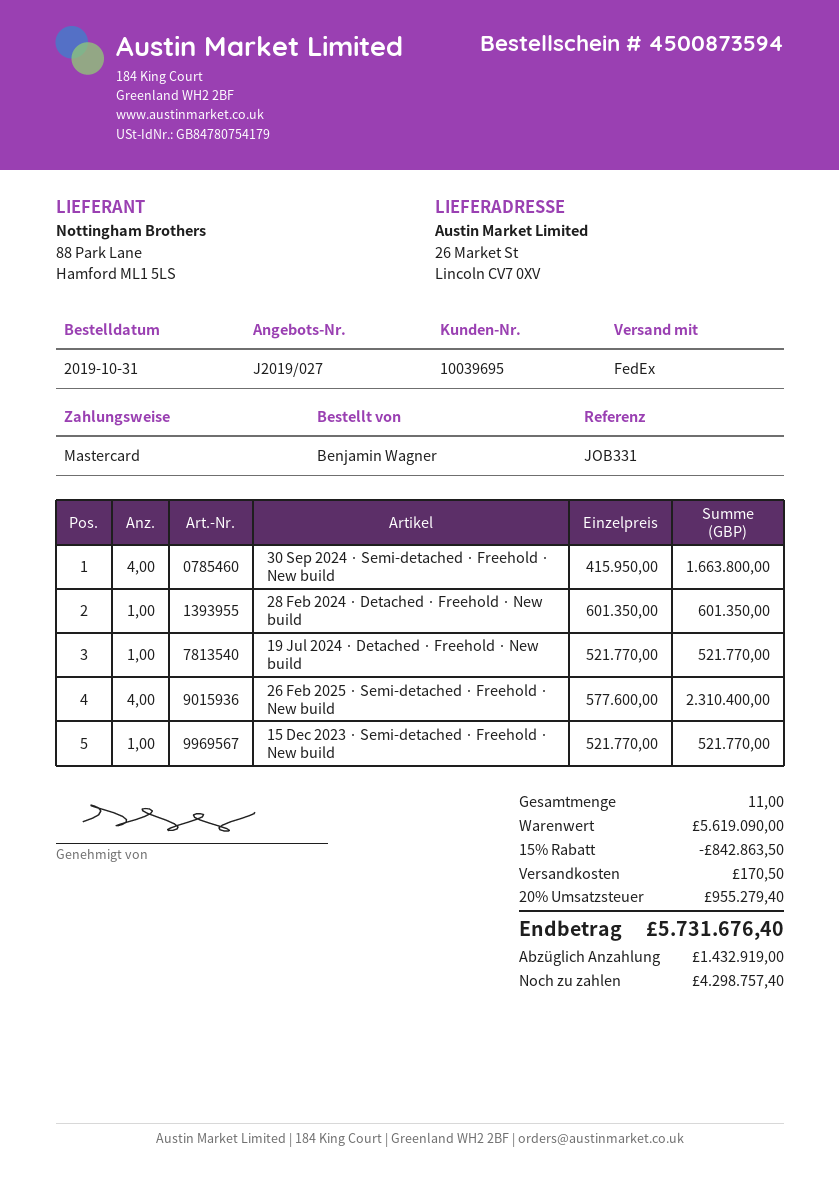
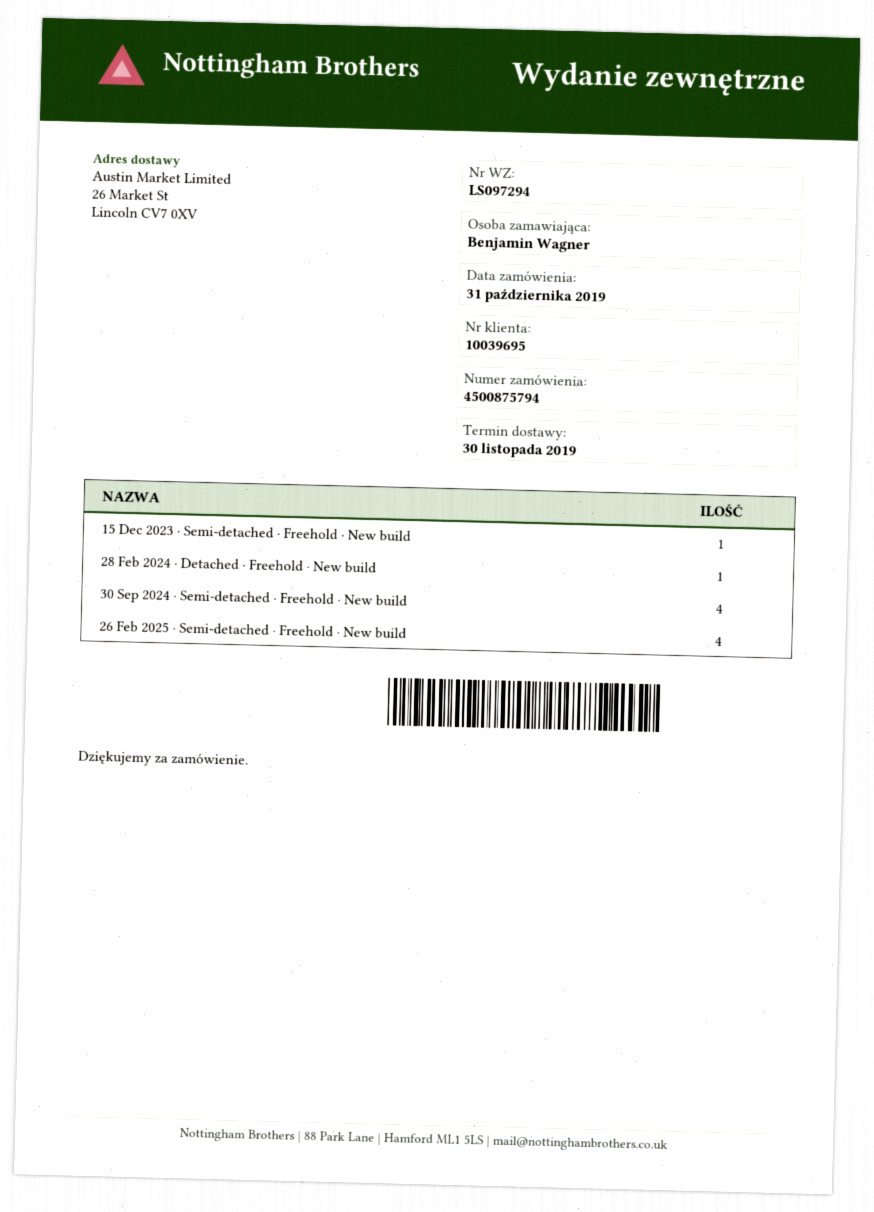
order number: 4500873594 -> 4500875794
19 Jul 2024 · Detached · Freehold · New build: 1 -> none

